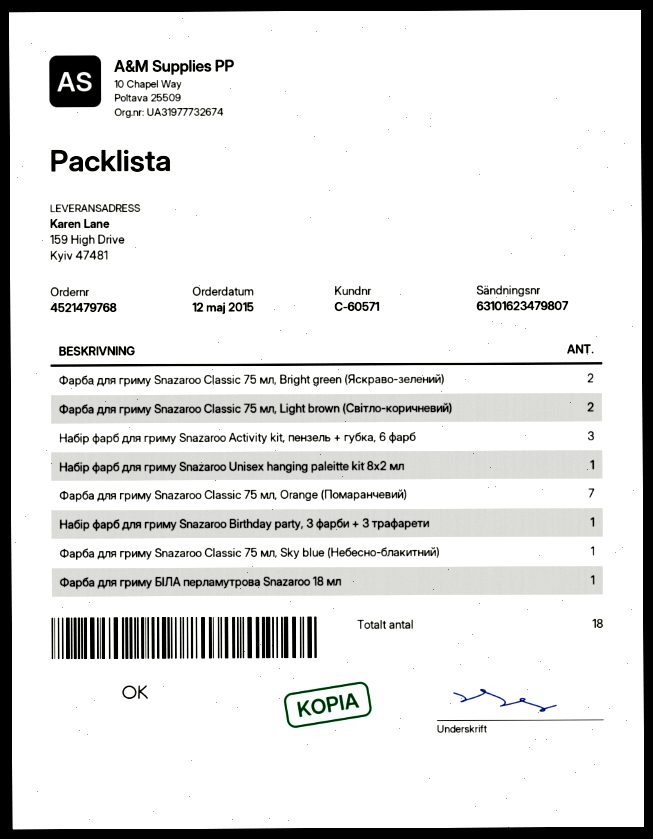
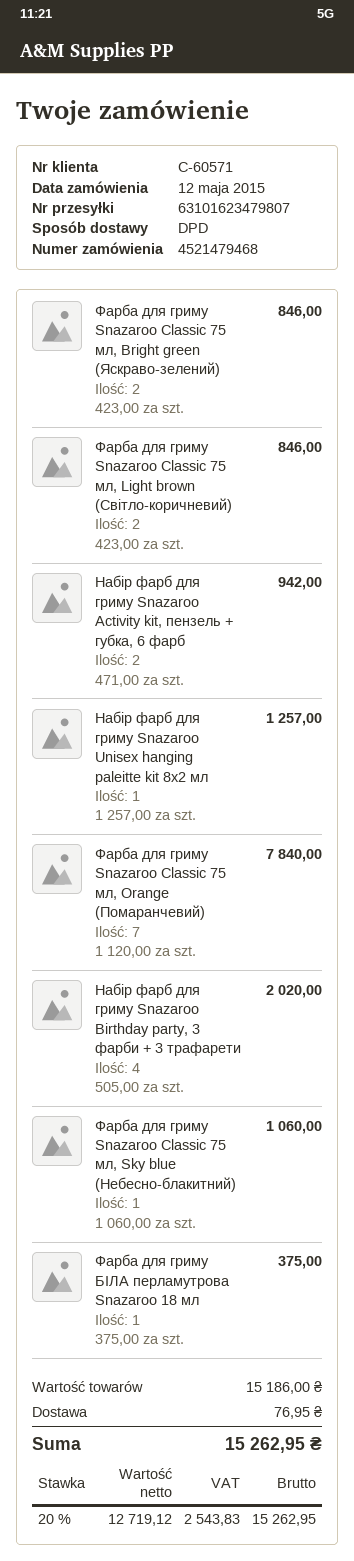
order number: 4521479768 -> 4521479468
Набір фарб для гриму Snazaroo Activity kit, пензель + губка, 6 фарб: 3 -> 2
Набір фарб для гриму Snazaroo Birthday party, 3 фарби + 3 трафарети: 1 -> 4

